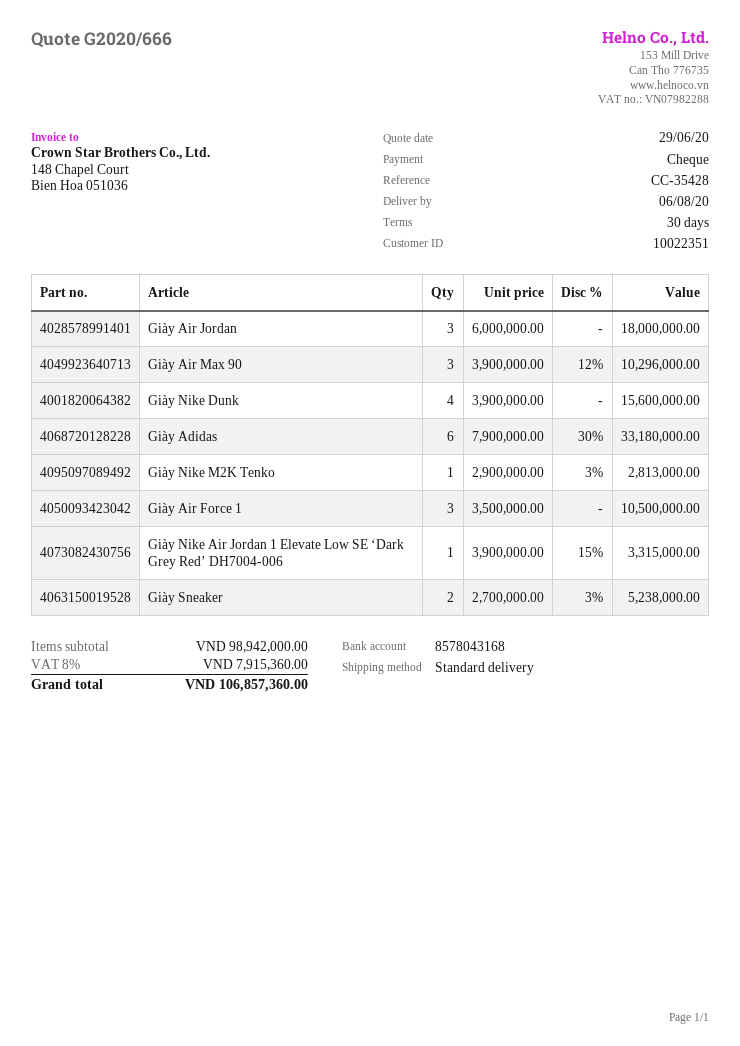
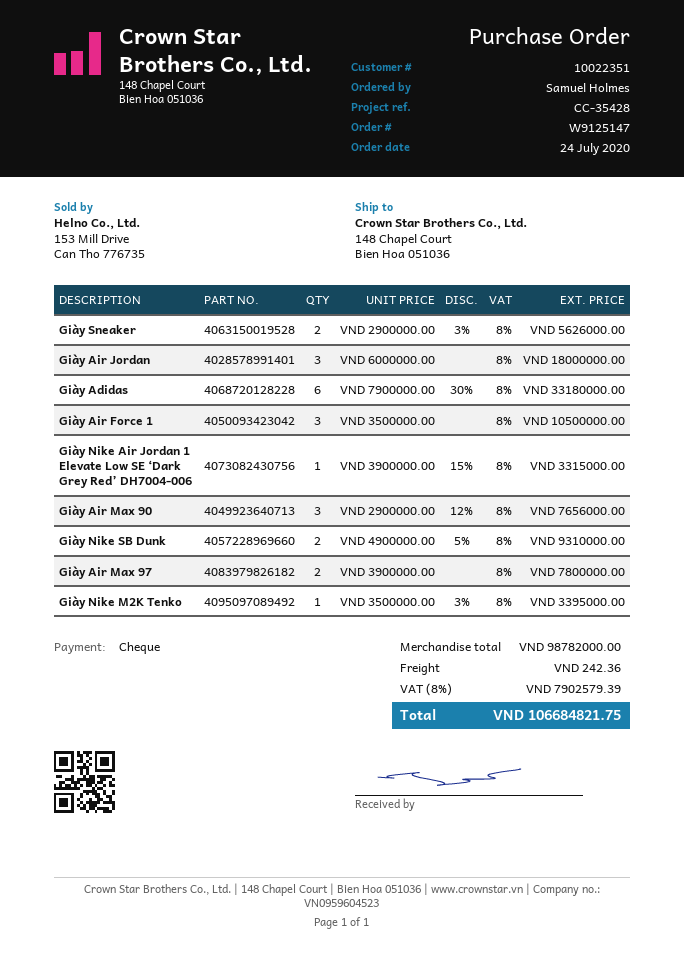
Giày Air Max 90: 3 x 3900000.00 - 12% = 10296000.00 -> 3 x 2900000.00 - 12% = 7656000.00
Giày Nike Dunk: 4 x 3900000.00 = 15600000.00 -> none
Giày Nike M2K Tenko: 1 x 2900000.00 - 3% = 2813000.00 -> 1 x 3500000.00 - 3% = 3395000.00
Giày Sneaker: 2 x 2700000.00 - 3% = 5238000.00 -> 2 x 2900000.00 - 3% = 5626000.00
Giày Nike SB Dunk: none -> 2 x 4900000.00 - 5% = 9310000.00
Giày Air Max 97: none -> 2 x 3900000.00 = 7800000.00
subtotal: 98942000.00 -> 98782000.00
shipping: none -> 242.36
tax: 8% = 7915360.00 -> 8% = 7902579.39
total: 106857360.00 -> 106684821.75

